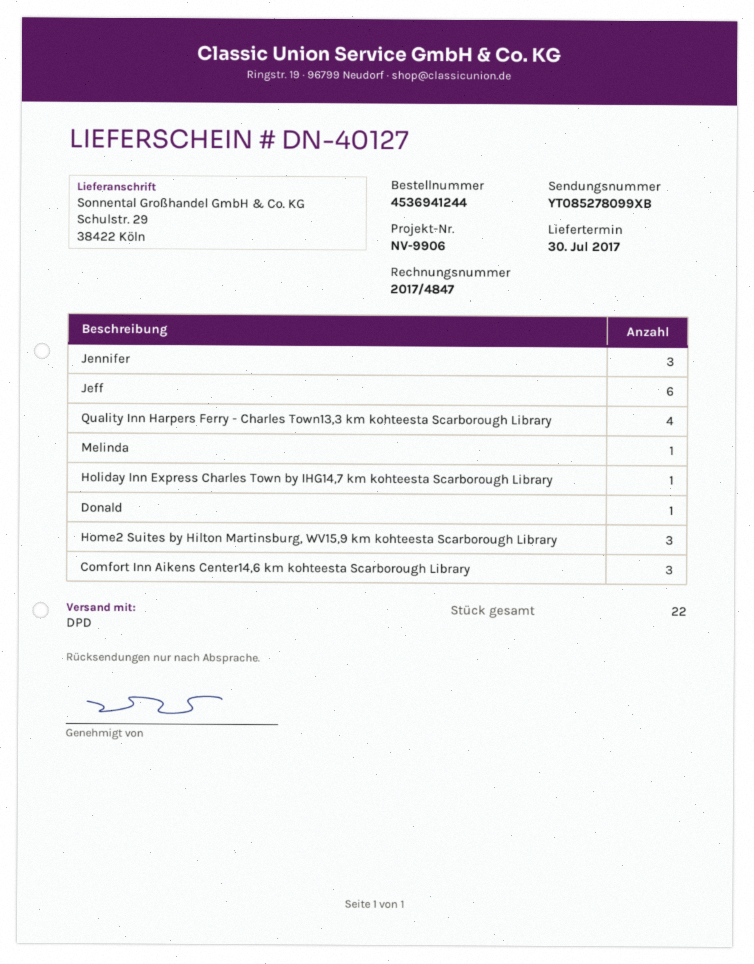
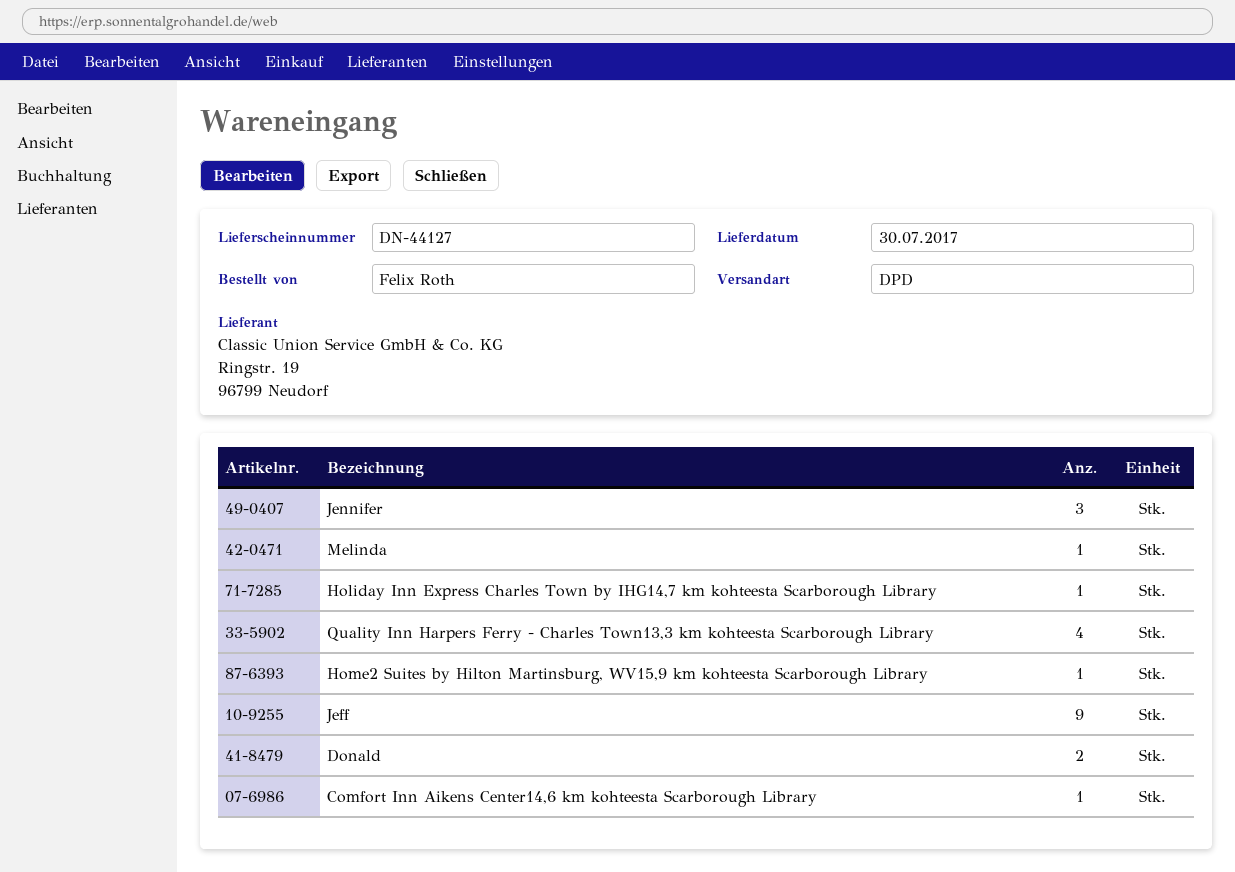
delivery note number: DN-40127 -> DN-44127
Jeff: 6 -> 9
Donald: 1 -> 2
Home2 Suites by Hilton Martinsburg, WV15,9 km kohteesta Scarborough Library: 3 -> 1
Comfort Inn Aikens Center14,6 km kohteesta Scarborough Library: 3 -> 1

